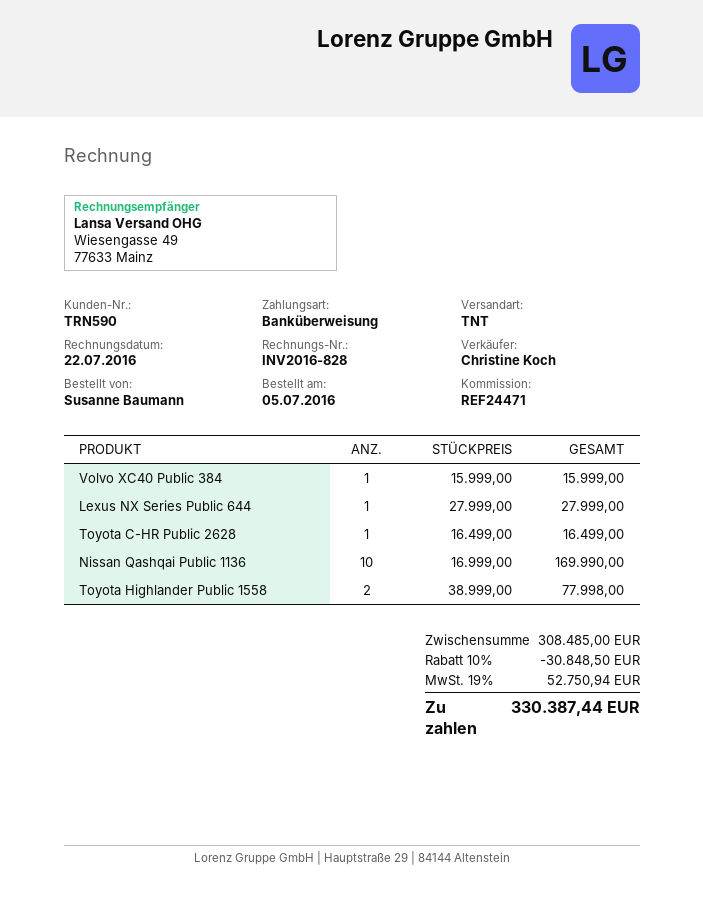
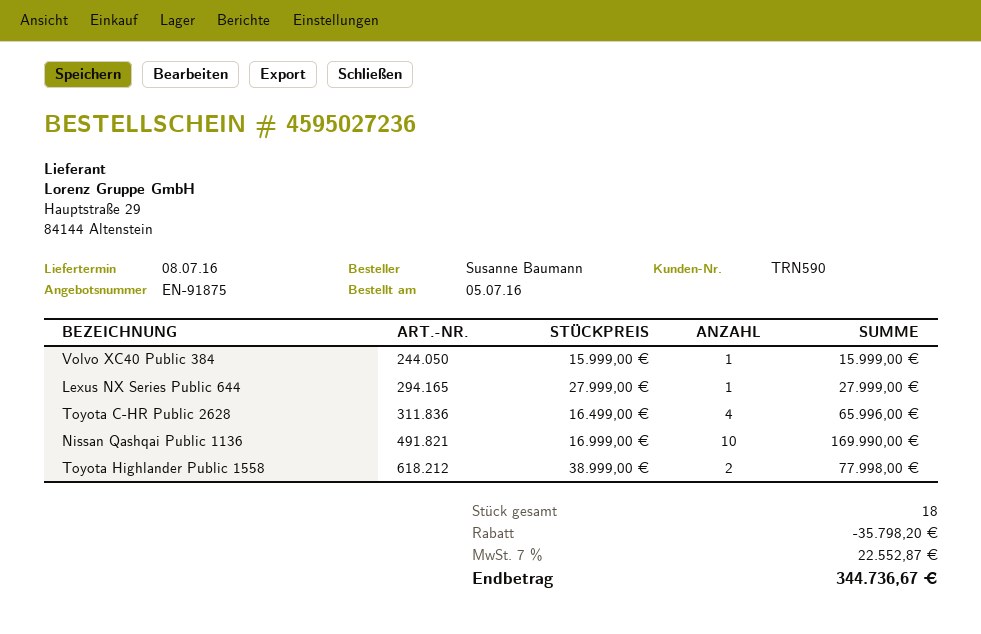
Toyota C-HR Public 2628: 1 x 16499.00 = 16499.00 -> 4 x 16499.00 = 65996.00
discount: 30848.50 -> 35798.20
tax: 19% = 52750.94 -> 7% = 22552.87
total: 330387.44 -> 344736.67

